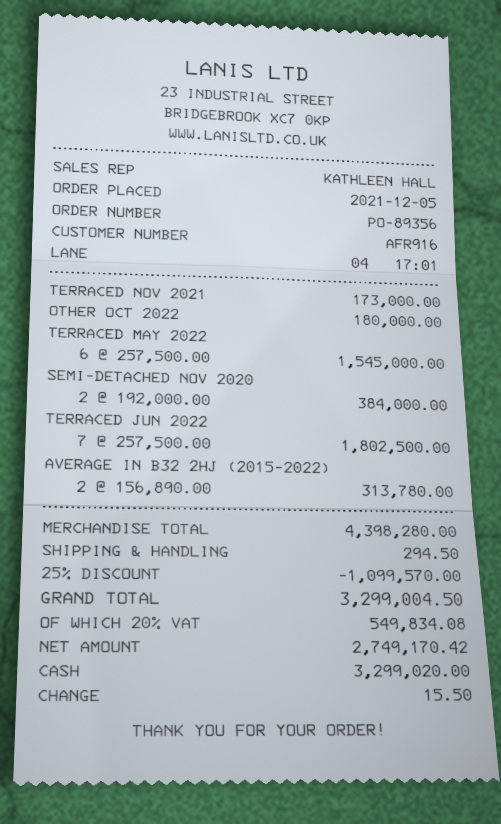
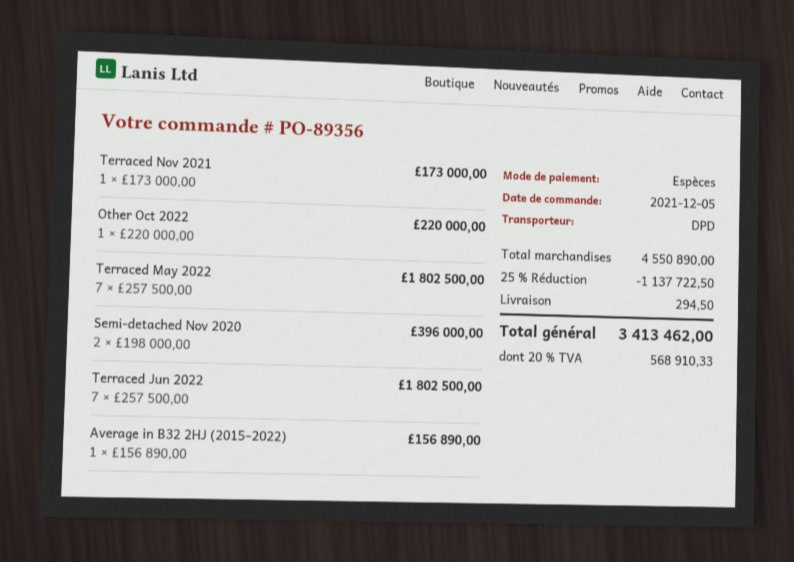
OTHER OCT 2022: 1 x 180000.00 = 180000.00 -> 1 x 220000.00 = 220000.00
TERRACED MAY 2022: 6 x 257500.00 = 1545000.00 -> 7 x 257500.00 = 1802500.00
SEMI-DETACHED NOV 2020: 2 x 192000.00 = 384000.00 -> 2 x 198000.00 = 396000.00
AVERAGE IN B32 2HJ (2015–2022): 2 x 156890.00 = 313780.00 -> 1 x 156890.00 = 156890.00
subtotal: 4398280.00 -> 4550890.00
discount: 25% = 1099570.00 -> 25% = 1137722.50
tax: 20% = 549834.08 -> 20% = 568910.33
total: 3299004.50 -> 3413462.00

